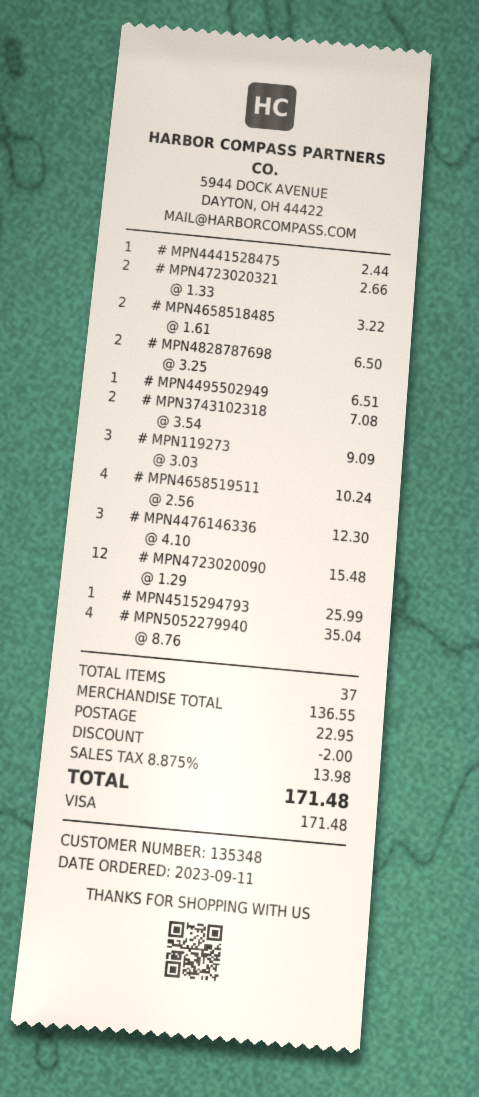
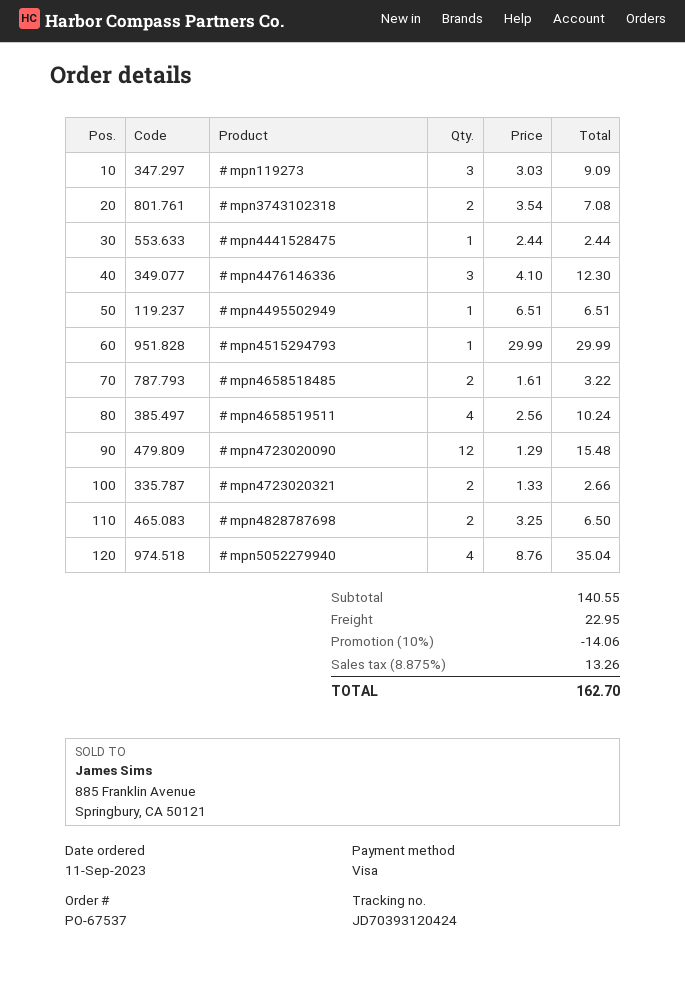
# MPN4515294793: 1 x 25.99 = 25.99 -> 1 x 29.99 = 29.99
subtotal: 136.55 -> 140.55
discount: 2.00 -> 14.06
tax: 8.875% = 13.98 -> 8.875% = 13.26
total: 171.48 -> 162.70

